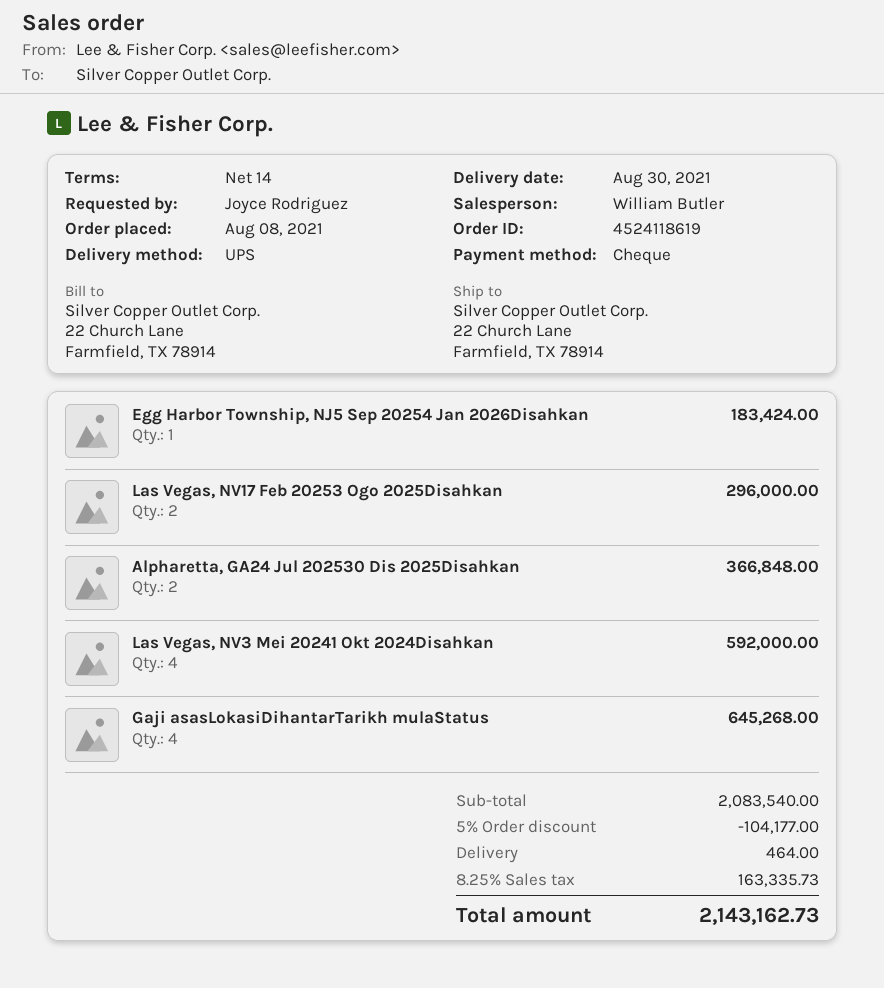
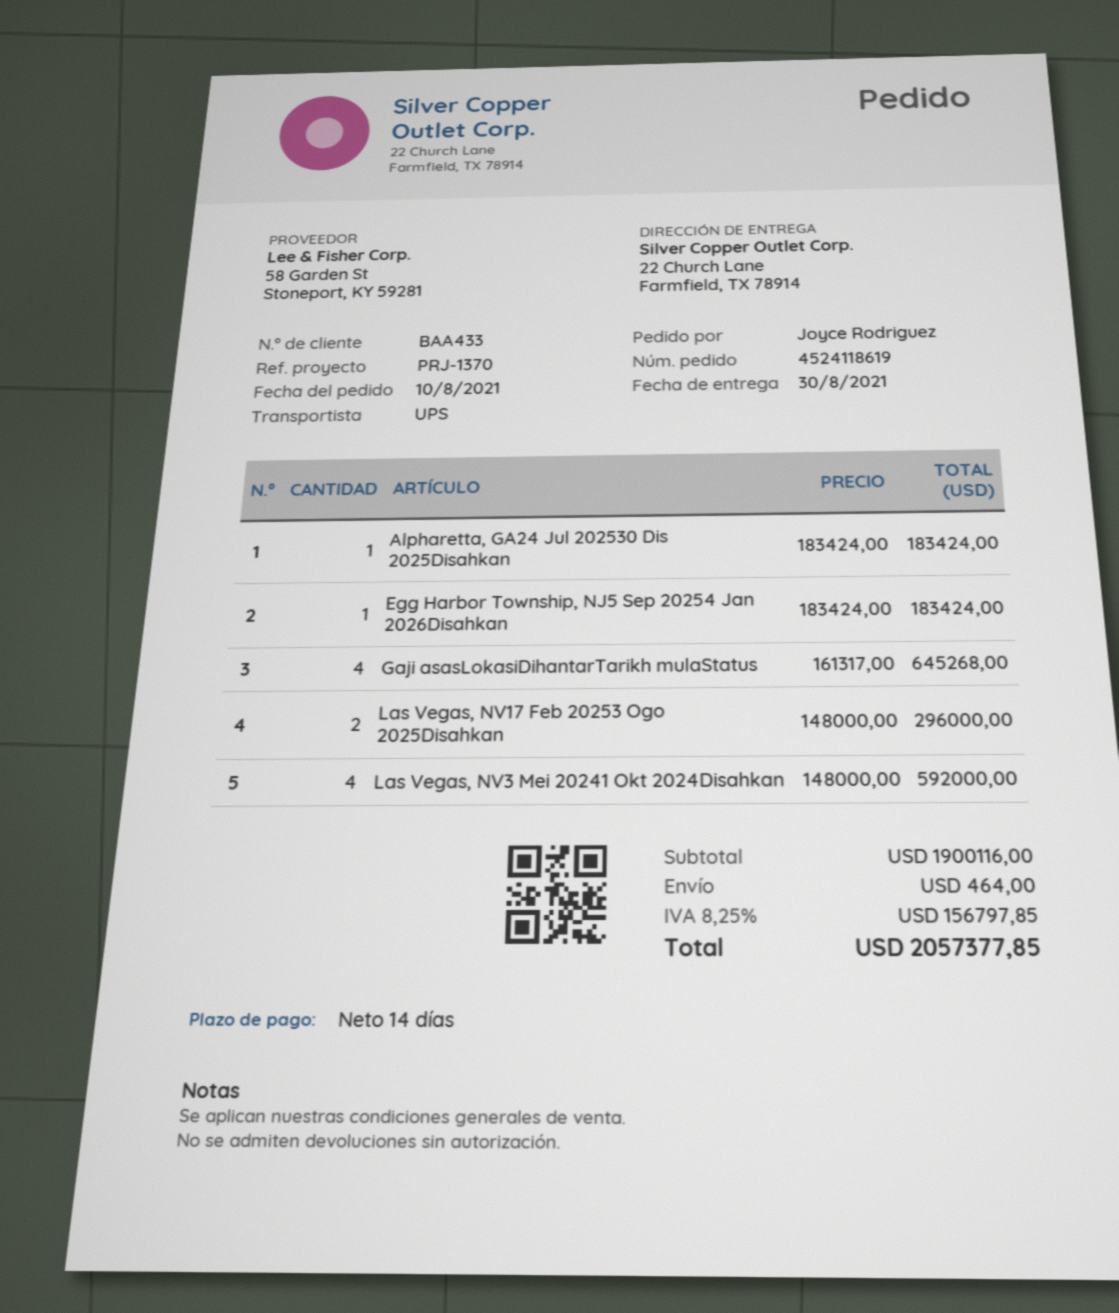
order date: 2021-08-08 -> 2021-08-10
Alpharetta, GA24 Jul 202530 Dis 2025Disahkan: 2 for 366848.00 -> 1 for 183424.00
subtotal: 2083540.00 -> 1900116.00
discount: 5% = 104177.00 -> none
tax: 8.25% = 163335.73 -> 8.25% = 156797.85
total: 2143162.73 -> 2057377.85

